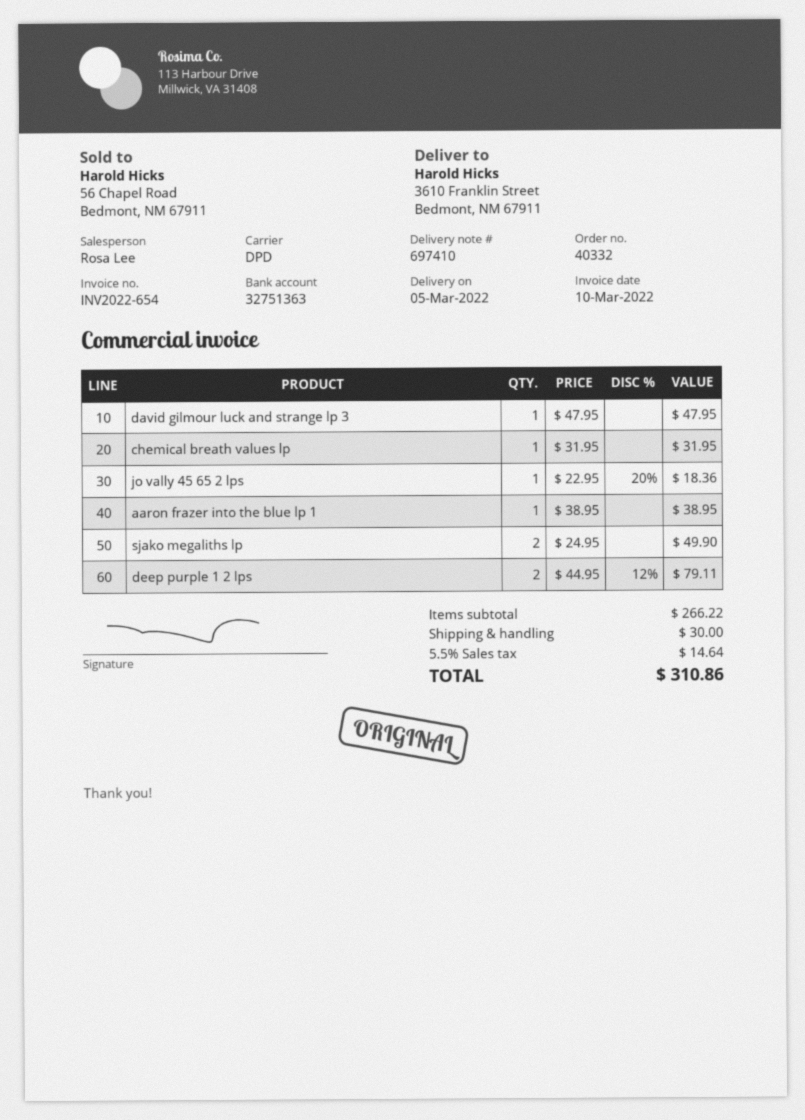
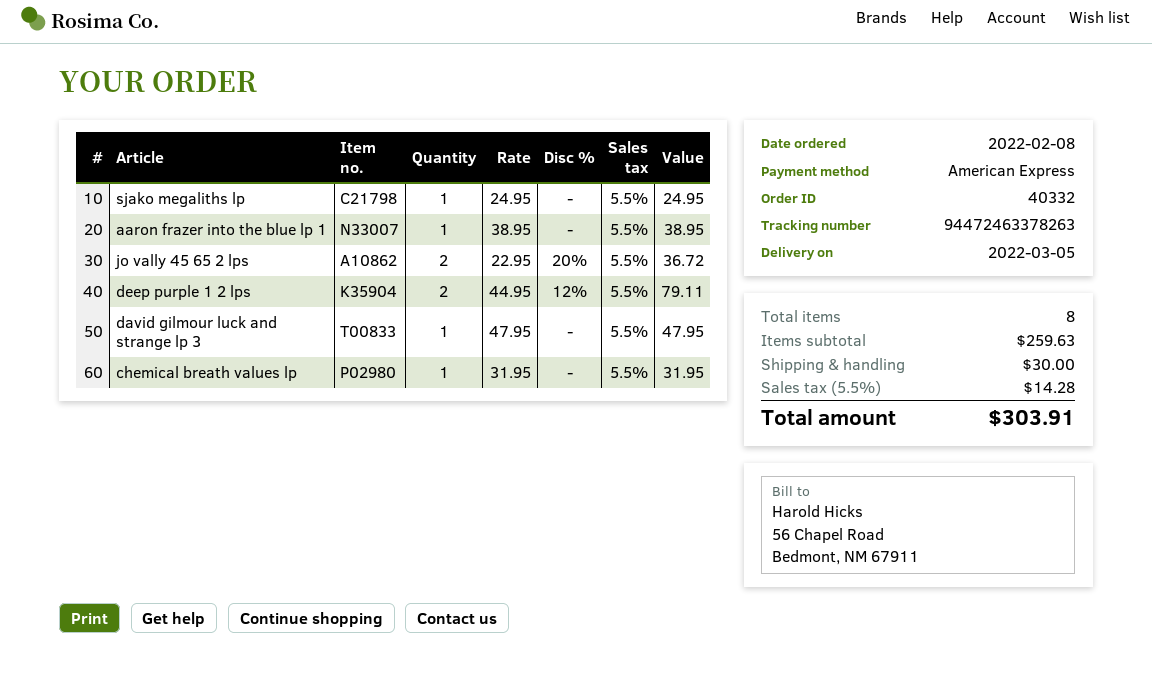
jo vally 45 65 2 lps: 1 x 22.95 - 20% = 18.36 -> 2 x 22.95 - 20% = 36.72
sjako megaliths lp: 2 x 24.95 = 49.90 -> 1 x 24.95 = 24.95
subtotal: 266.22 -> 259.63
tax: 5.5% = 14.64 -> 5.5% = 14.28
total: 310.86 -> 303.91

